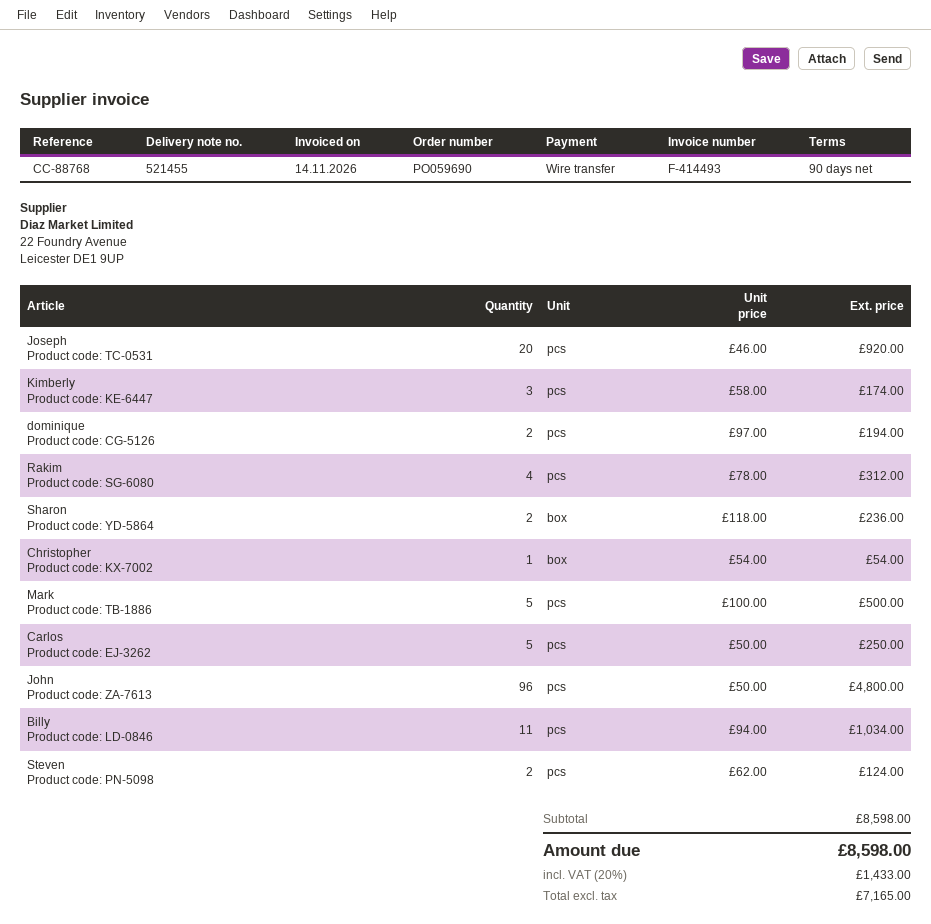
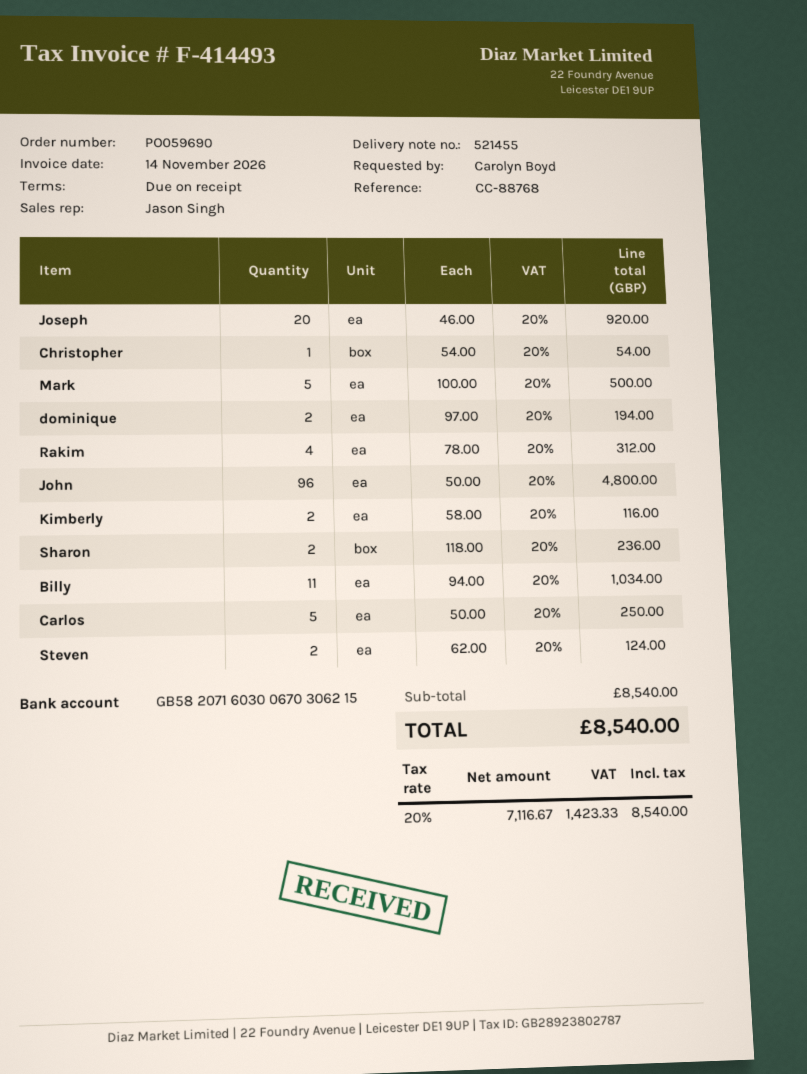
payment terms: 90 days -> on receipt
Kimberly: 3 x 58.00 = 174.00 -> 2 x 58.00 = 116.00
subtotal: 8598.00 -> 8540.00
net: 7165.00 -> 7116.67
tax: 20% = 1433.00 -> 20% = 1423.33
total: 8598.00 -> 8540.00

